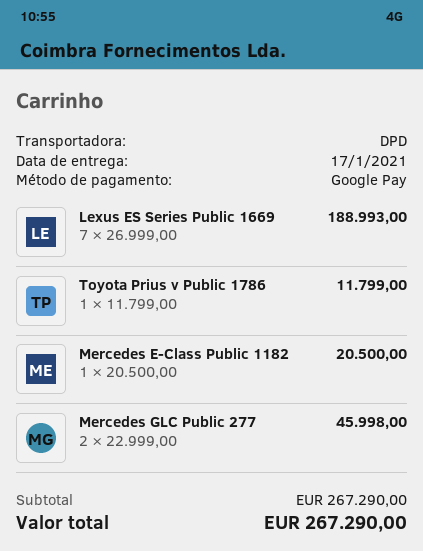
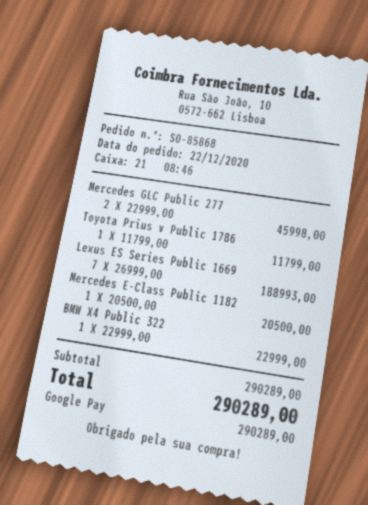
BMW X4 Public 322: none -> 1 x 22999.00 = 22999.00
subtotal: 267290.00 -> 290289.00
total: 267290.00 -> 290289.00

